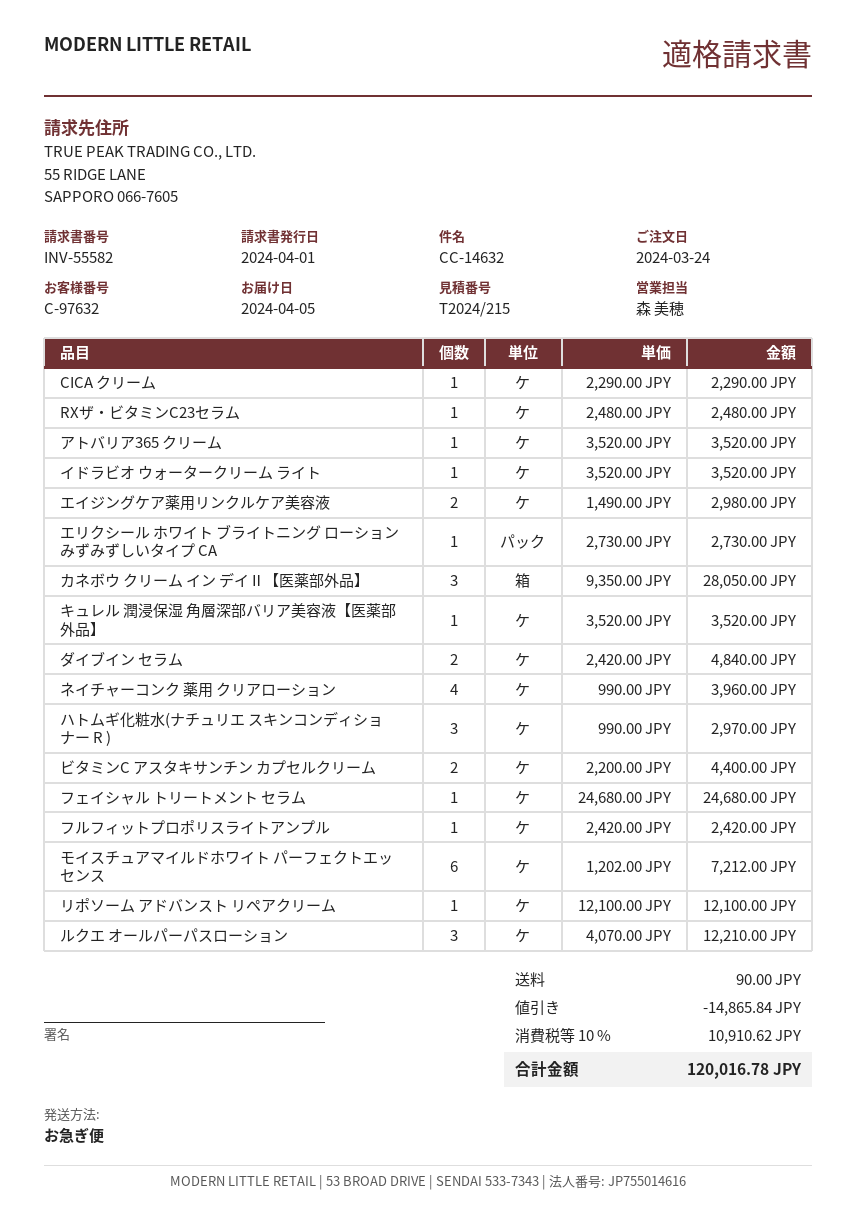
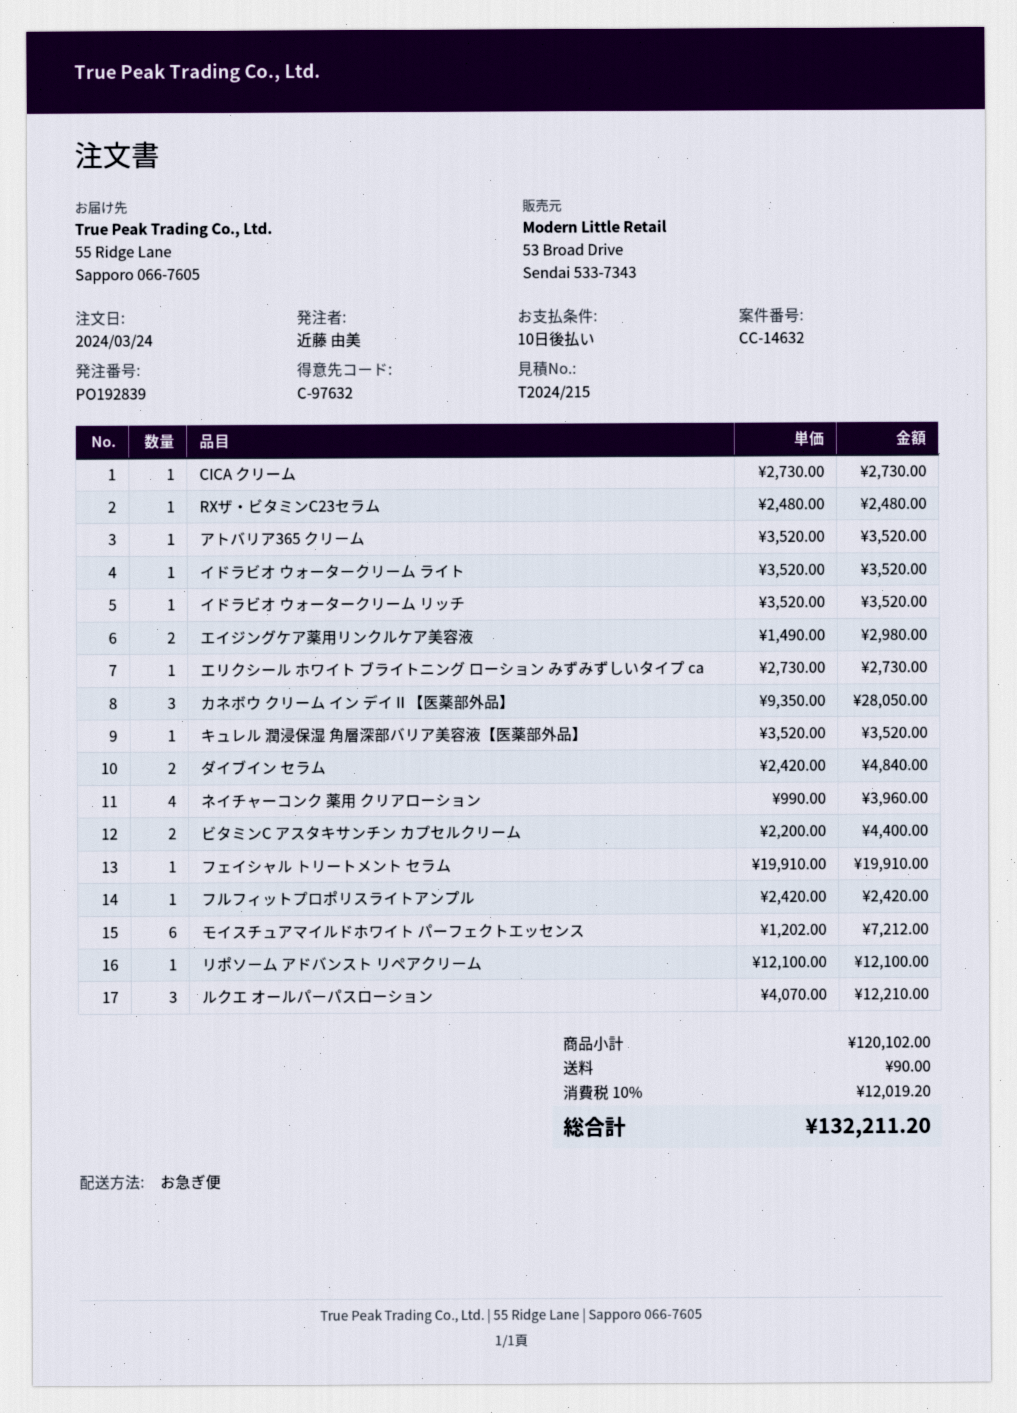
CICA クリーム: 1 x 2290.00 = 2290.00 -> 1 x 2730.00 = 2730.00
ハトムギ化粧水(ナチュリエ スキンコンディショナー R ): 3 x 990.00 = 2970.00 -> none
フェイシャル トリートメント セラム: 1 x 24680.00 = 24680.00 -> 1 x 19910.00 = 19910.00
イドラビオ ウォータークリーム リッチ: none -> 1 x 3520.00 = 3520.00
discount: 14865.84 -> none
tax: 10% = 10910.62 -> 10% = 12019.20
total: 120016.78 -> 132211.20

